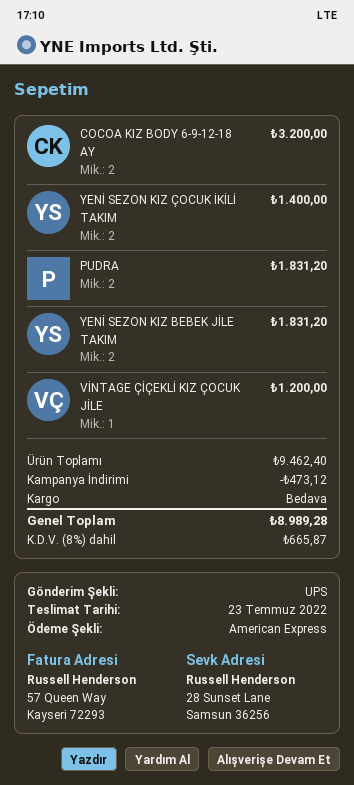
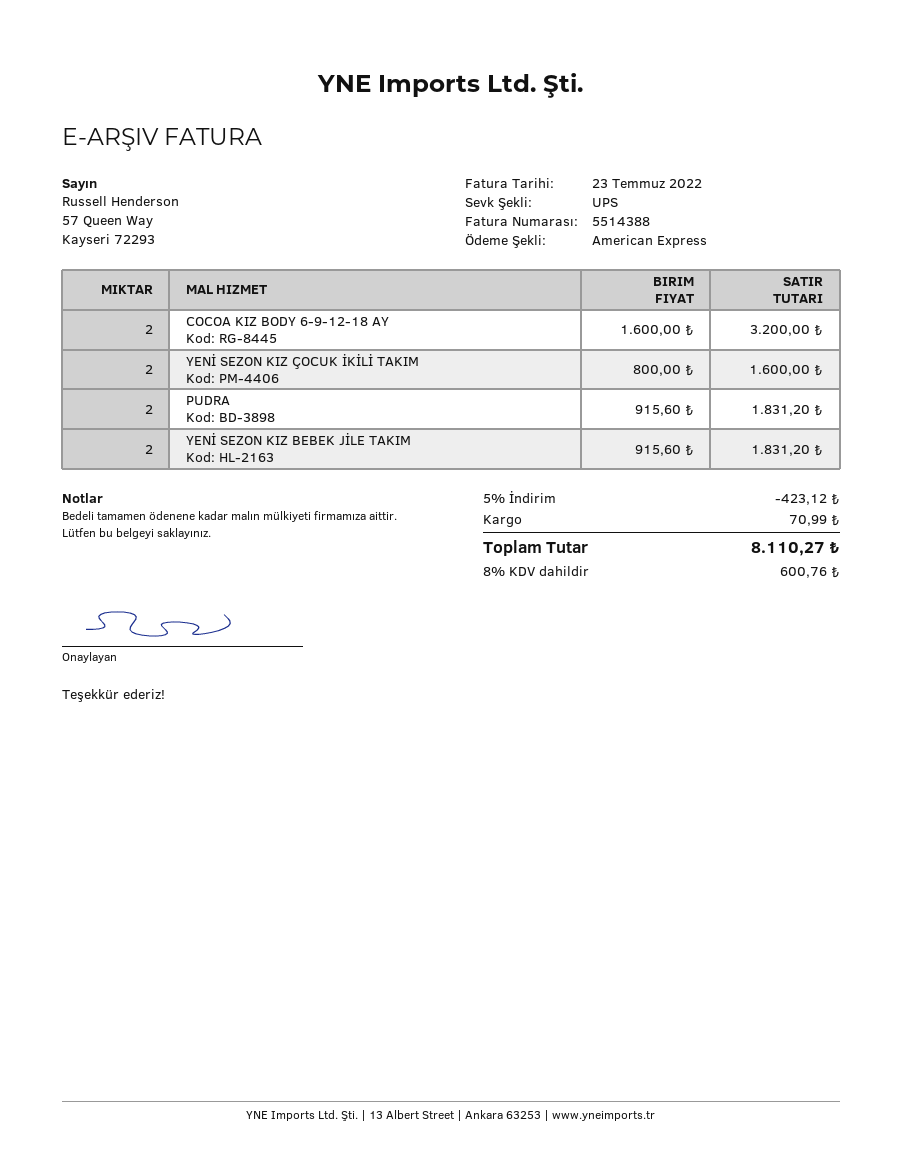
YENİ SEZON KIZ ÇOCUK İKİLİ TAKIM: 2 for 1400.00 -> 2 for 1600.00
VİNTAGE ÇİÇEKLİ KIZ ÇOCUK JİLE: 1 for 1200.00 -> none
discount: 473.12 -> 423.12
shipping: 0.00 -> 70.99
tax: 8% = 665.87 -> 8% = 600.76
total: 8989.28 -> 8110.27

